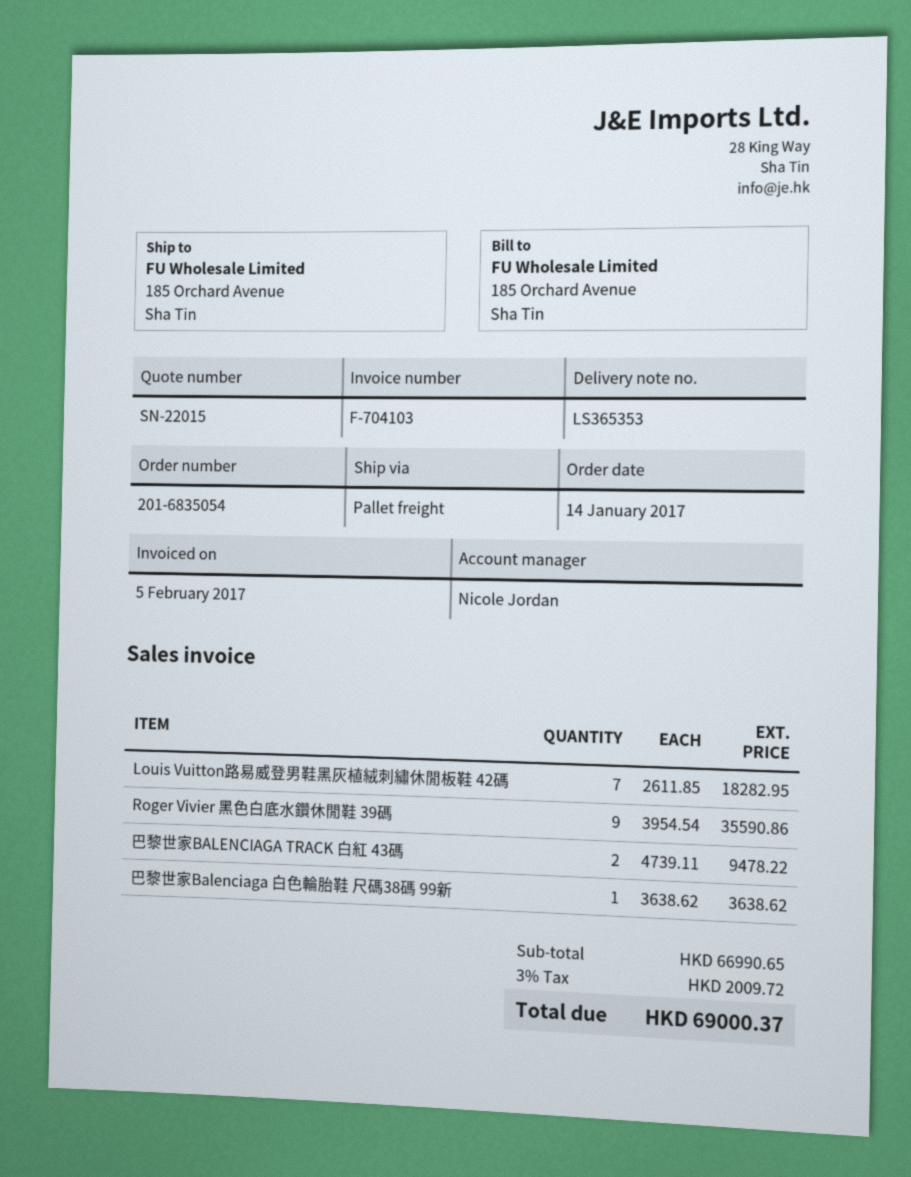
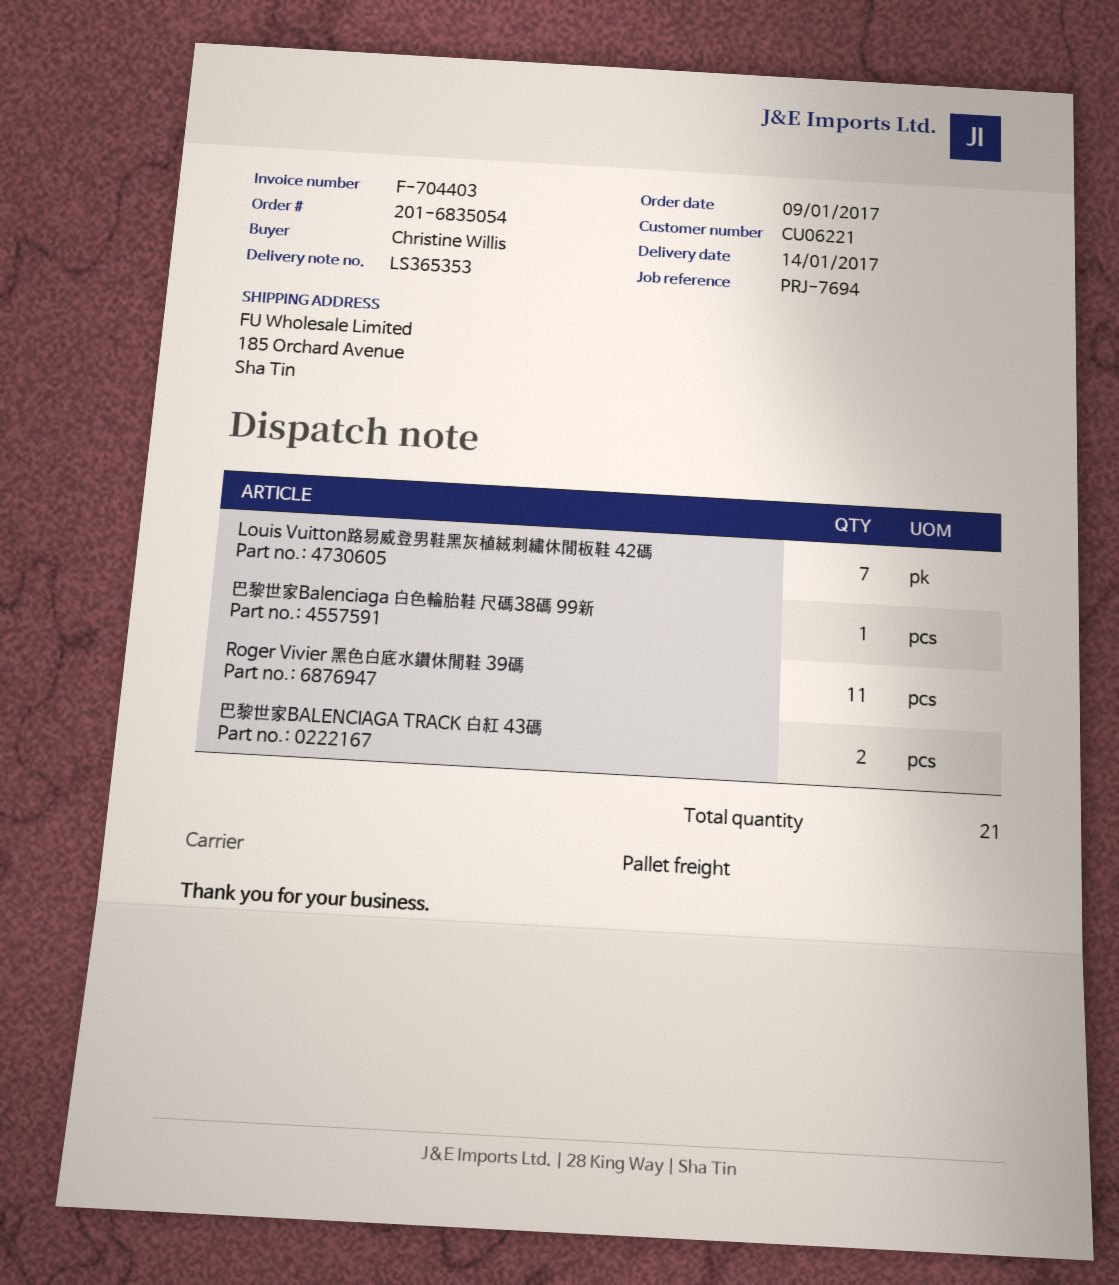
order date: 2017-01-14 -> 2017-01-09
invoice number: F-704103 -> F-704403
Roger Vivier 黑色白底水鑽休閒鞋 39碼: 9 -> 11

